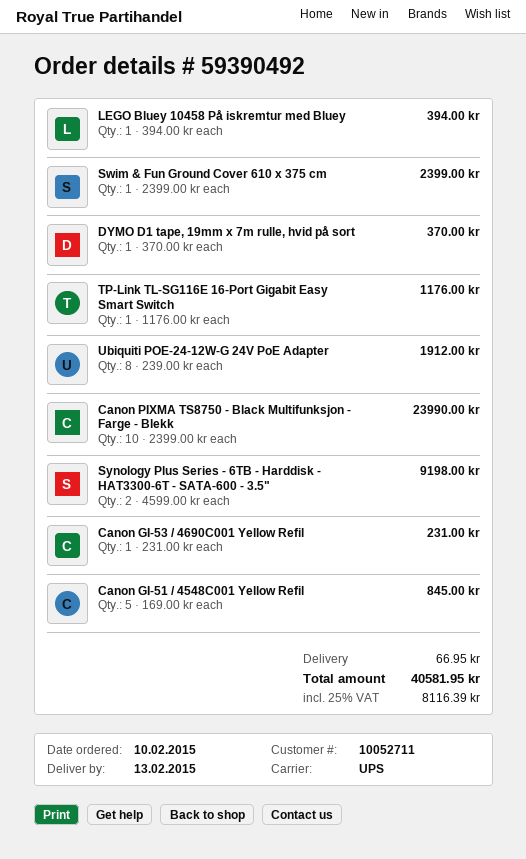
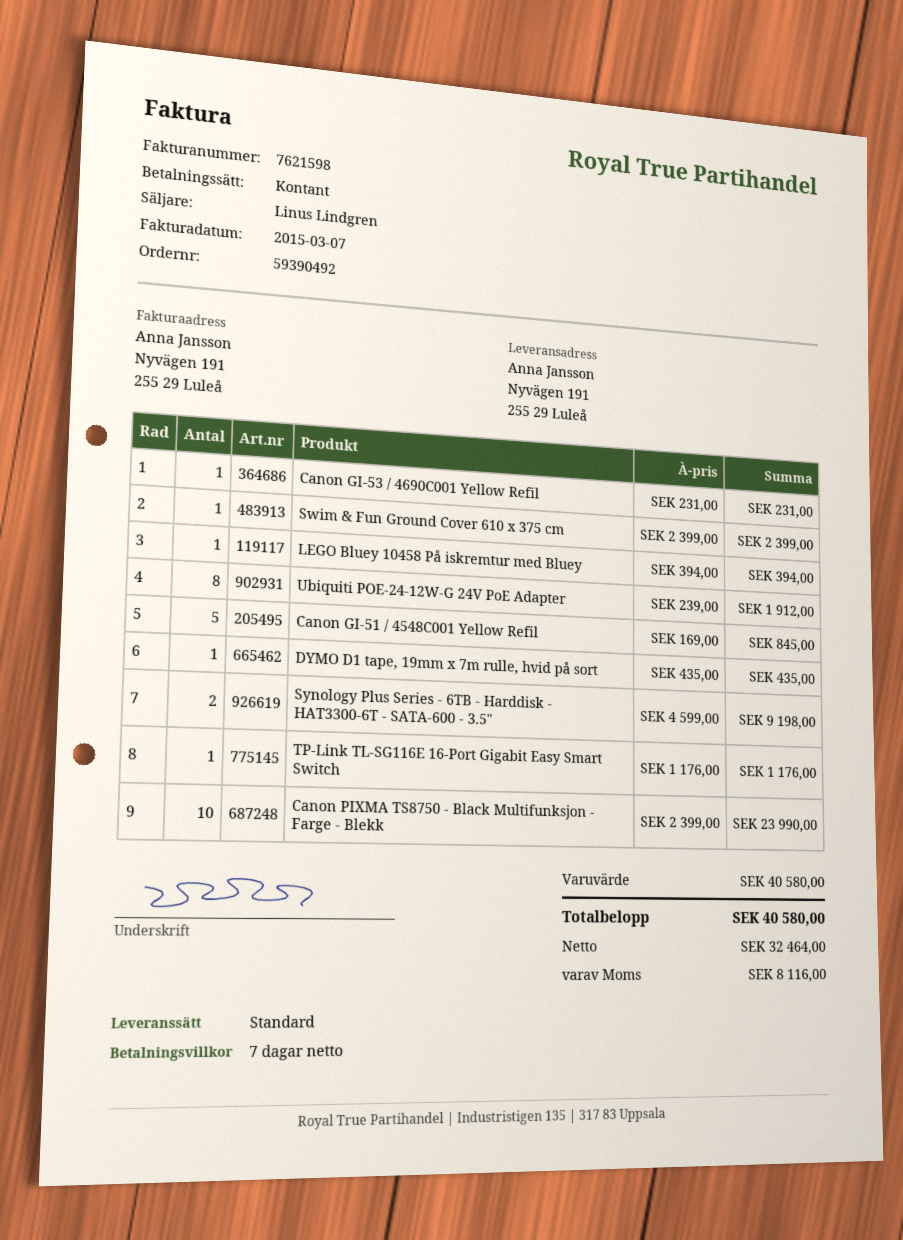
shipping method: UPS -> standard
DYMO D1 tape, 19mm x 7m rulle, hvid på sort: 1 x 370.00 = 370.00 -> 1 x 435.00 = 435.00
shipping: 66.95 -> none
tax: 8116.39 -> 8116.00
total: 40581.95 -> 40580.00

